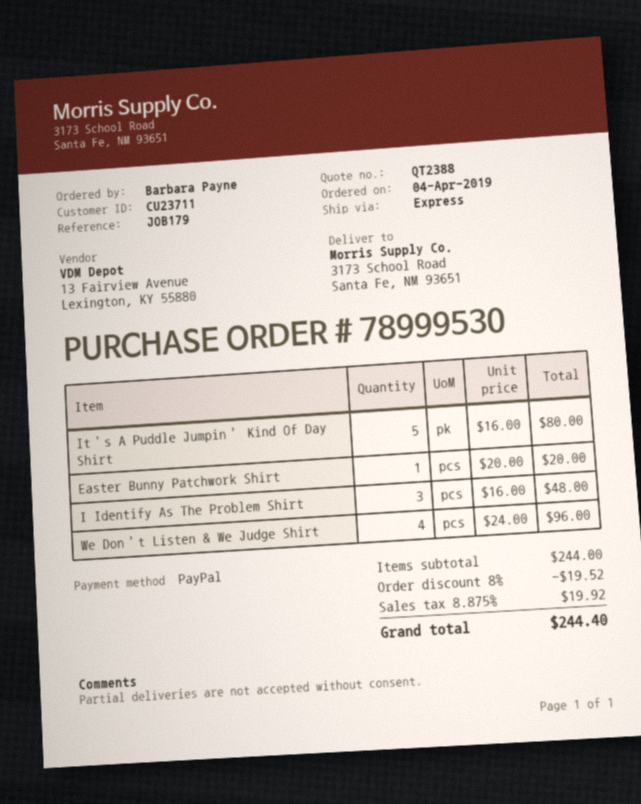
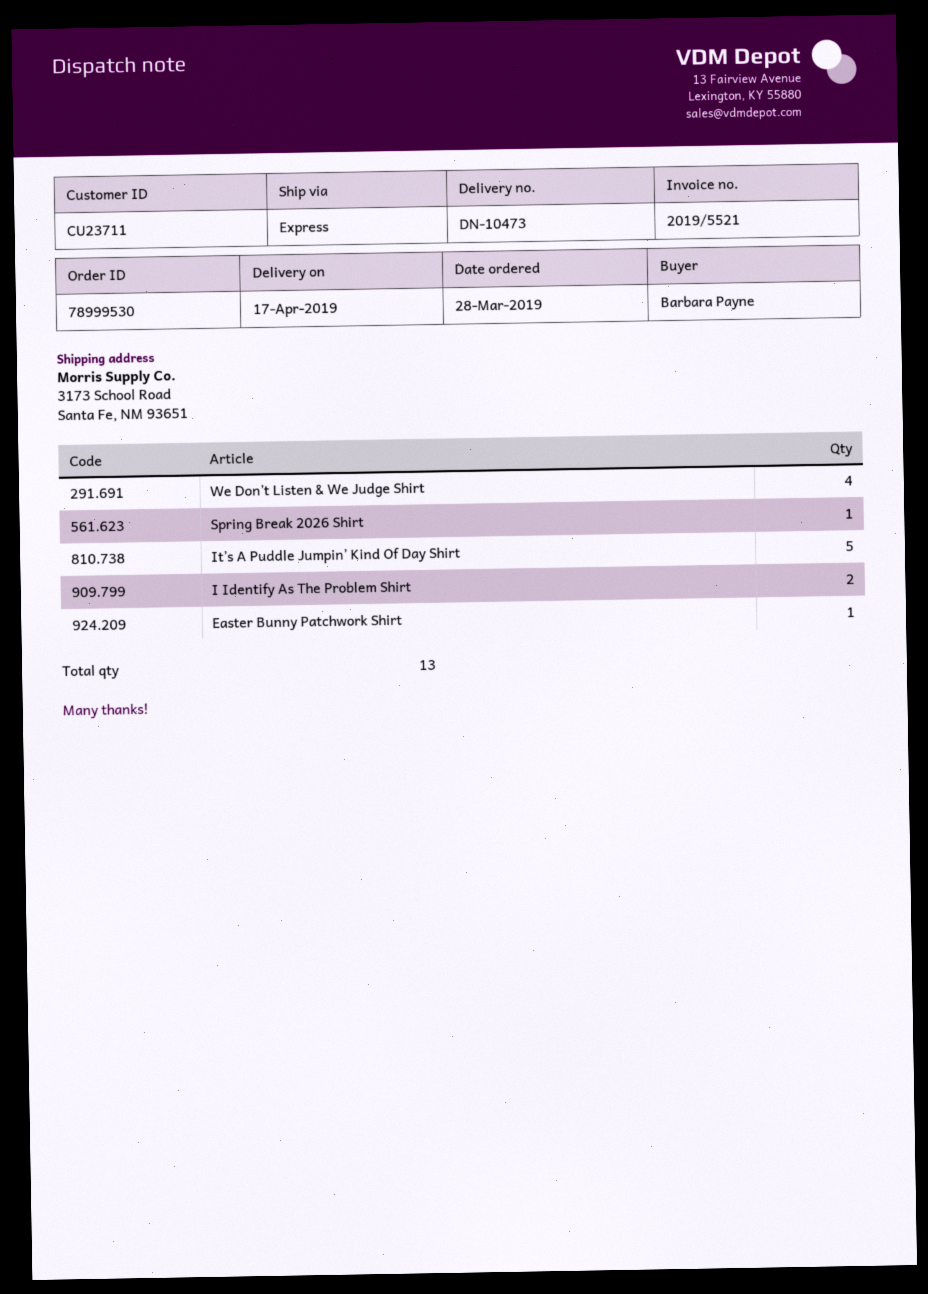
order date: 2019-04-04 -> 2019-03-28
I Identify As The Problem Shirt: 3 -> 2
Spring Break 2026 Shirt: none -> 1

